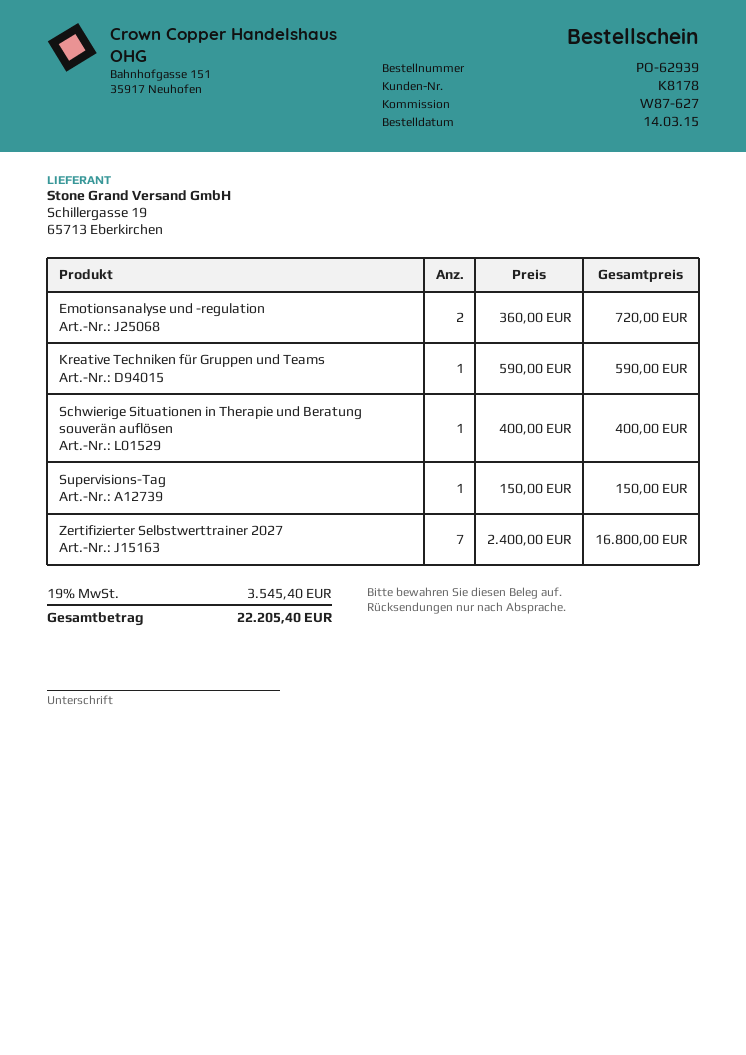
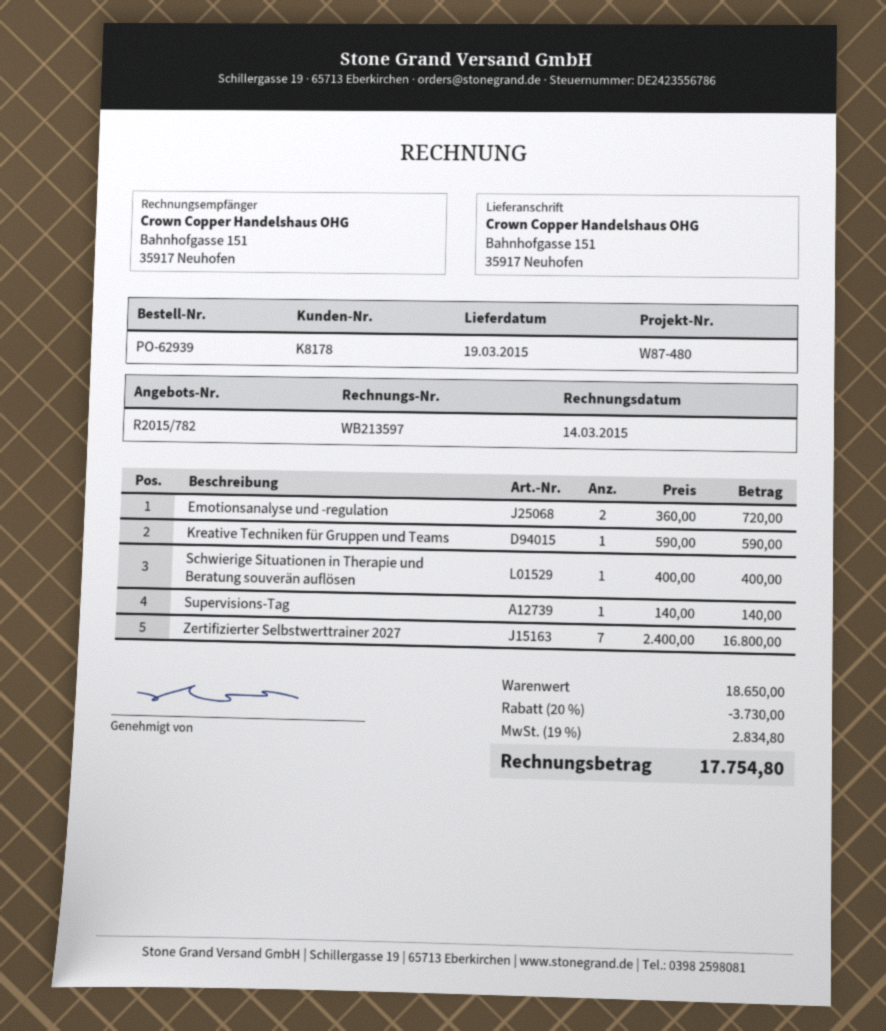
reference: W87-627 -> W87-480
Supervisions-Tag: 1 x 150.00 = 150.00 -> 1 x 140.00 = 140.00
discount: none -> 20% = 3730.00
tax: 19% = 3545.40 -> 19% = 2834.80
total: 22205.40 -> 17754.80

